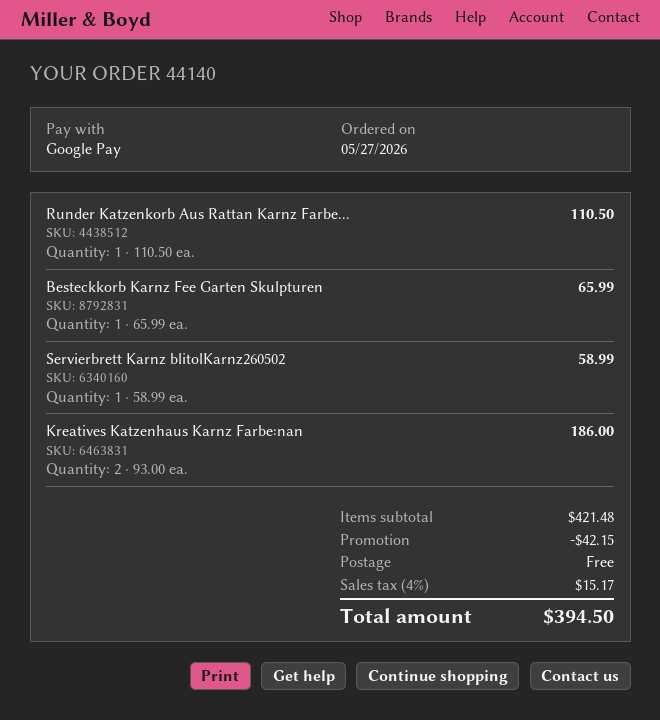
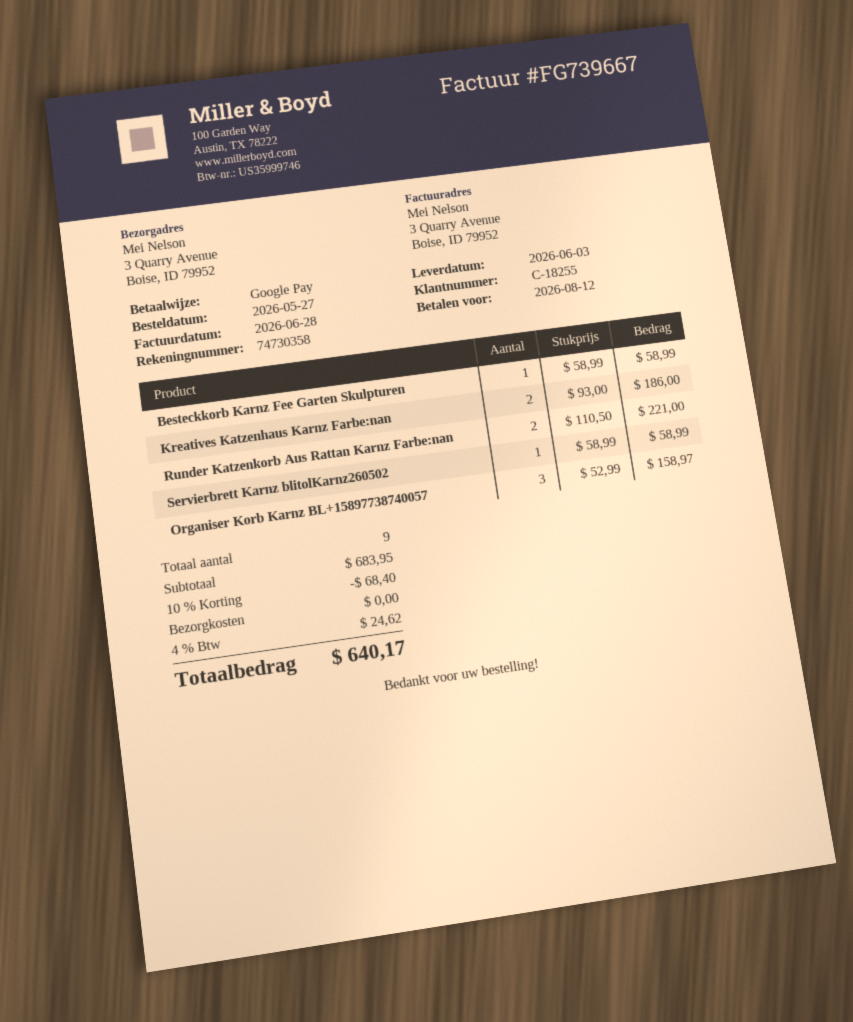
Runder Katzenkorb Aus Rattan Karnz Farbe...: 1 x 110.50 = 110.50 -> 2 x 110.50 = 221.00
Besteckkorb Karnz Fee Garten Skulpturen: 1 x 65.99 = 65.99 -> 1 x 58.99 = 58.99
Organiser Korb Karnz BL+15897738740057: none -> 3 x 52.99 = 158.97
subtotal: 421.48 -> 683.95
discount: 42.15 -> 68.40
tax: 4% = 15.17 -> 4% = 24.62
total: 394.50 -> 640.17

